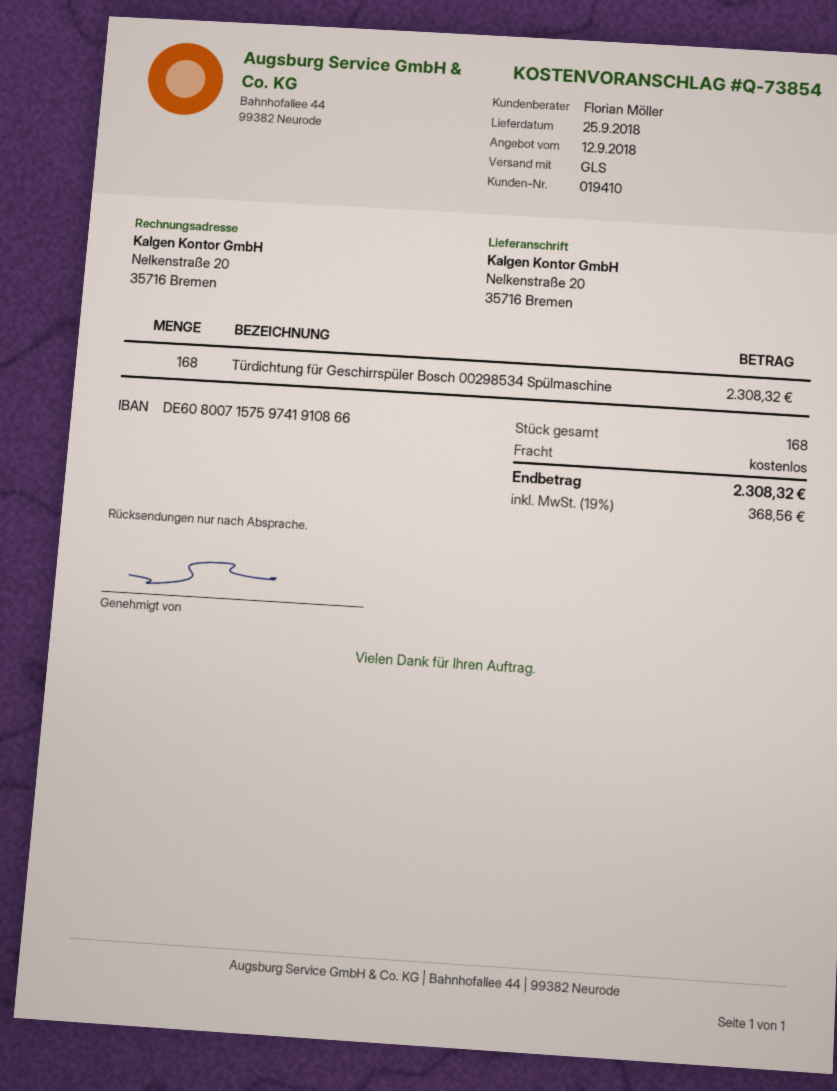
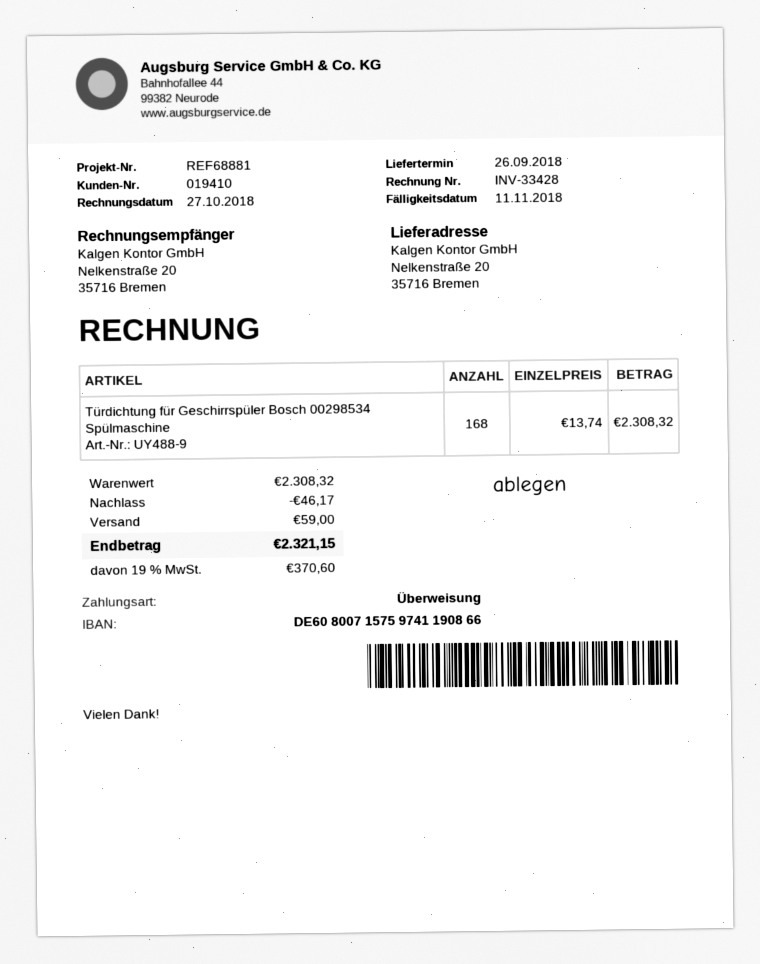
delivery date: 2018-09-25 -> 2018-09-26
bank account: DE60800715759741910866 -> DE60800715759741190866
discount: none -> 46.17
shipping: 0.00 -> 59.00
tax: 19% = 368.56 -> 19% = 370.60
total: 2308.32 -> 2321.15

